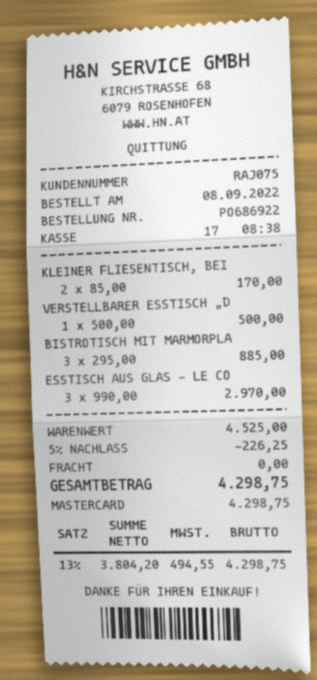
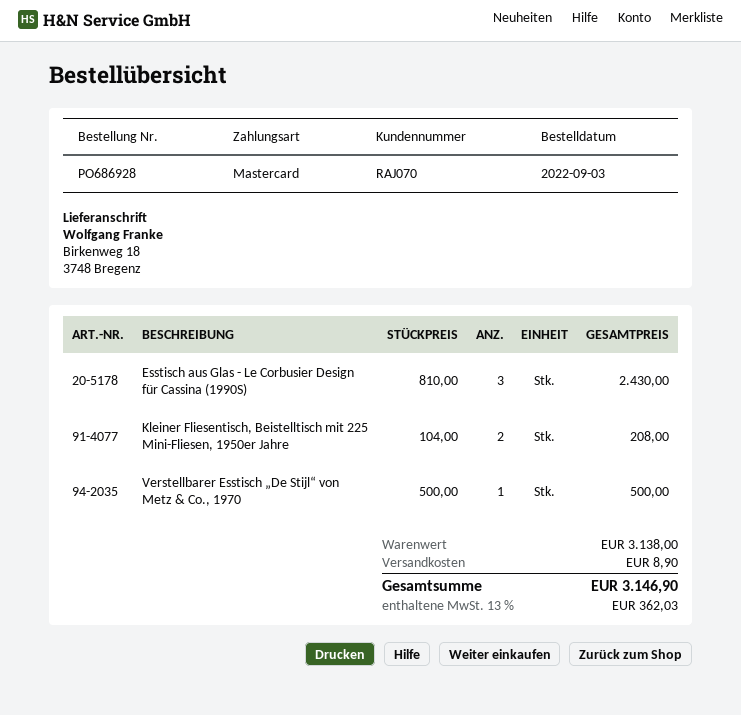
order number: PO686922 -> PO686928
order date: 2022-09-08 -> 2022-09-03
customer number: RAJ075 -> RAJ070
KLEINER FLIESENTISCH, BEI: 2 x 85.00 = 170.00 -> 2 x 104.00 = 208.00
BISTROTISCH MIT MARMORPLA: 3 x 295.00 = 885.00 -> none
ESSTISCH AUS GLAS - LE CO: 3 x 990.00 = 2970.00 -> 3 x 810.00 = 2430.00
subtotal: 4525.00 -> 3138.00
discount: 5% = 226.25 -> none
shipping: 0.00 -> 8.90
tax: 13% = 494.55 -> 13% = 362.03
total: 4298.75 -> 3146.90

